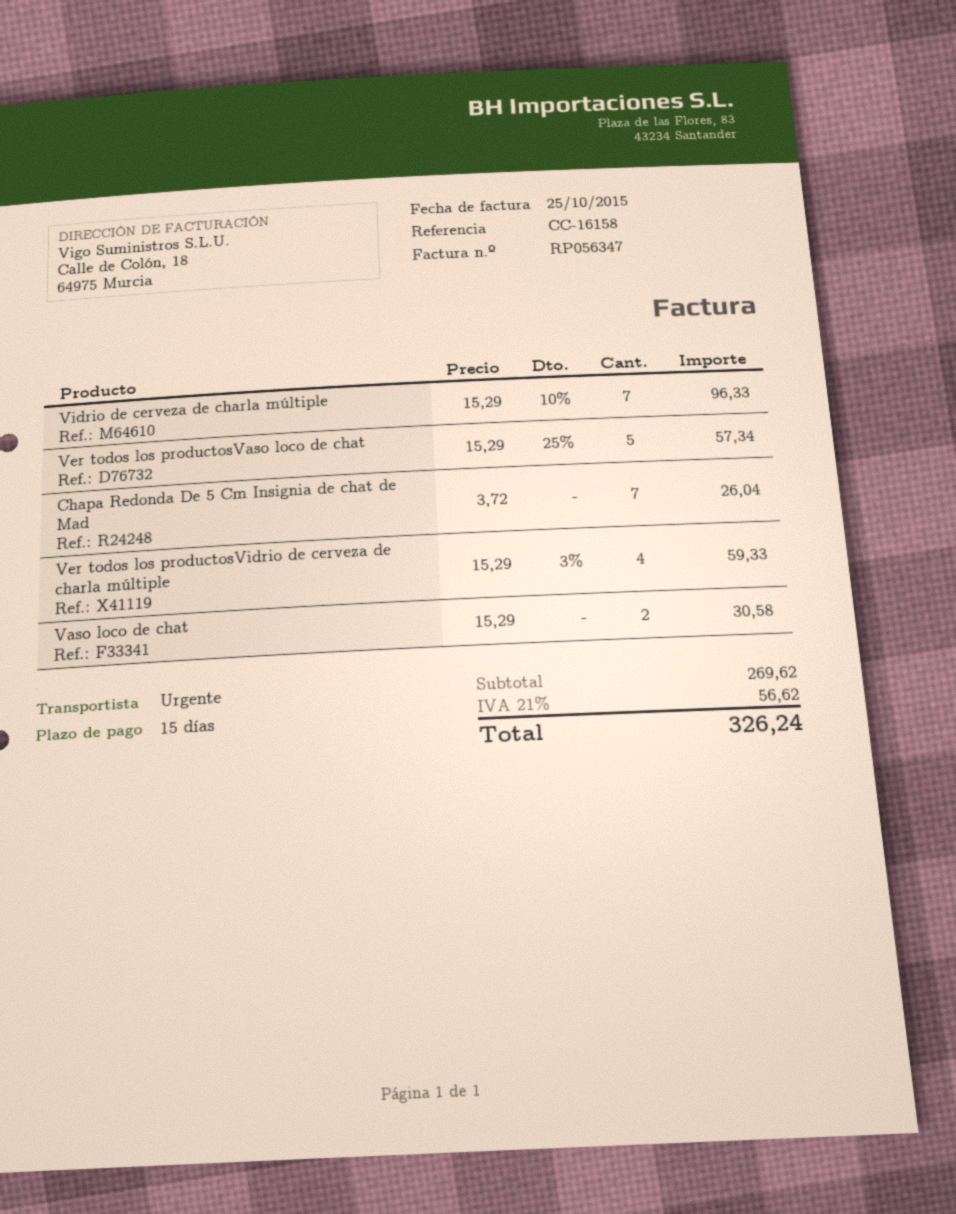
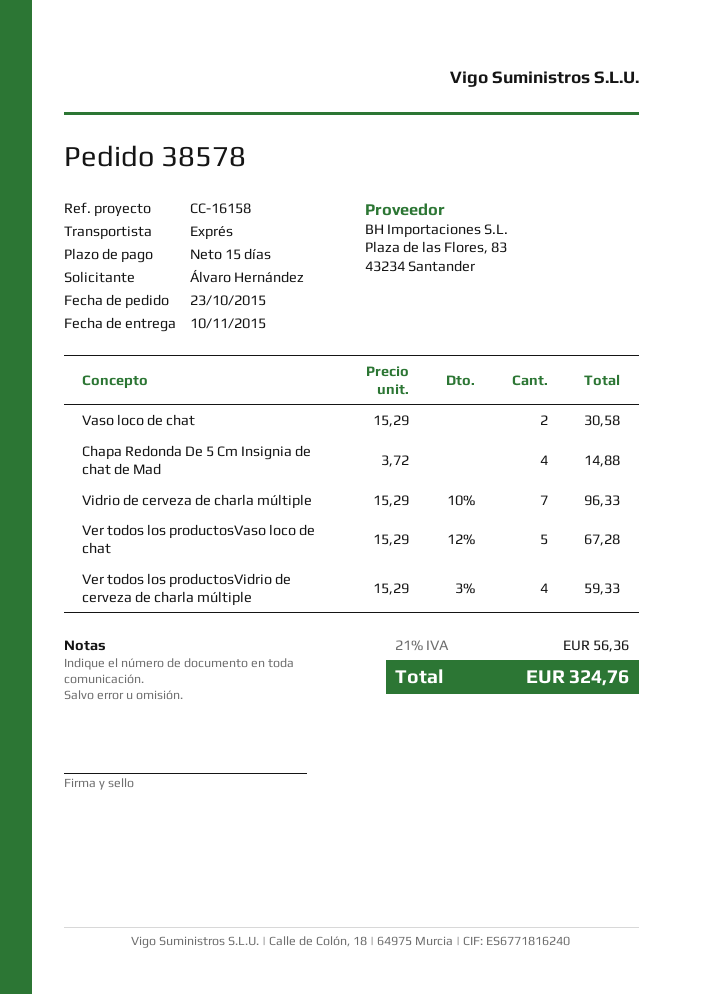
Ver todos los productosVaso loco de chat: 5 x 15.29 - 25% = 57.34 -> 5 x 15.29 - 12% = 67.28
Chapa Redonda De 5 Cm Insignia de chat de Mad: 7 x 3.72 = 26.04 -> 4 x 3.72 = 14.88
tax: 21% = 56.62 -> 21% = 56.36
total: 326.24 -> 324.76

